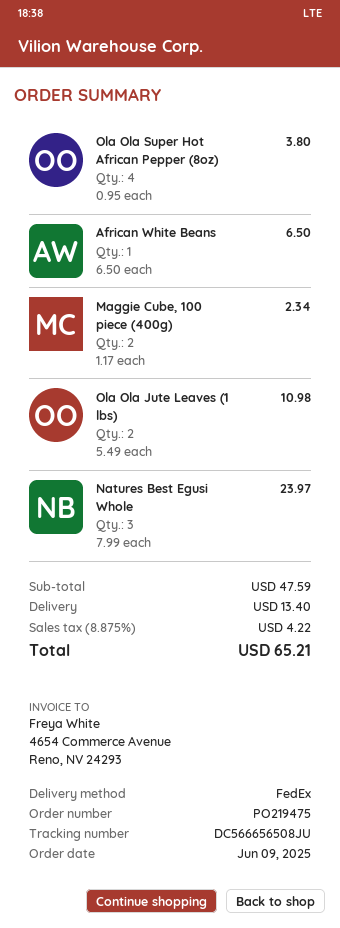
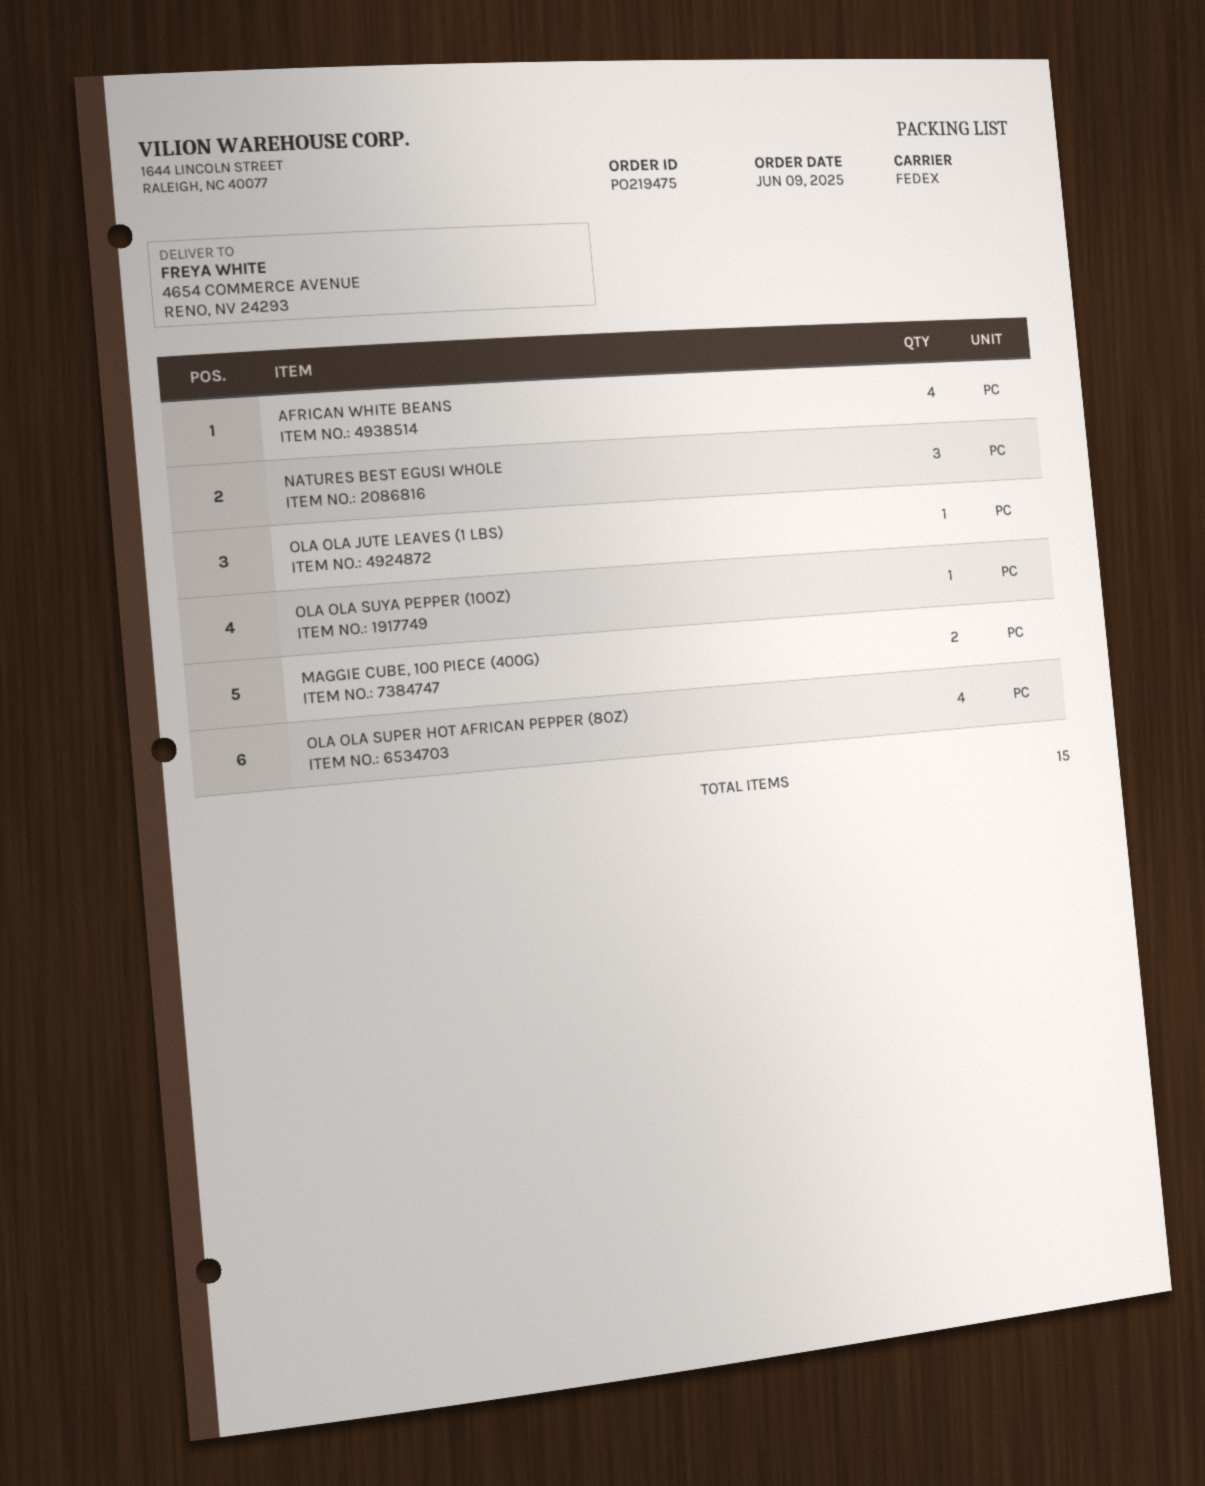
African White Beans: 1 -> 4
Ola Ola Jute Leaves (1 lbs): 2 -> 1
OLA OLA SUYA PEPPER (10OZ): none -> 1

